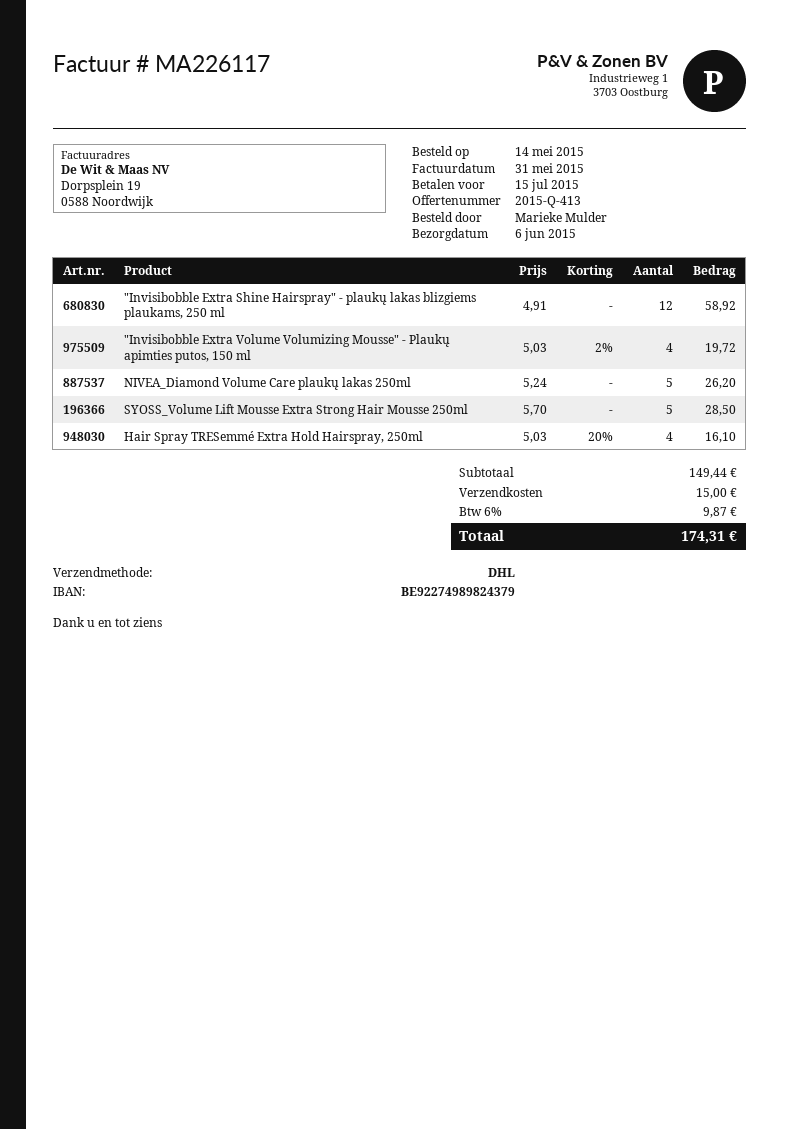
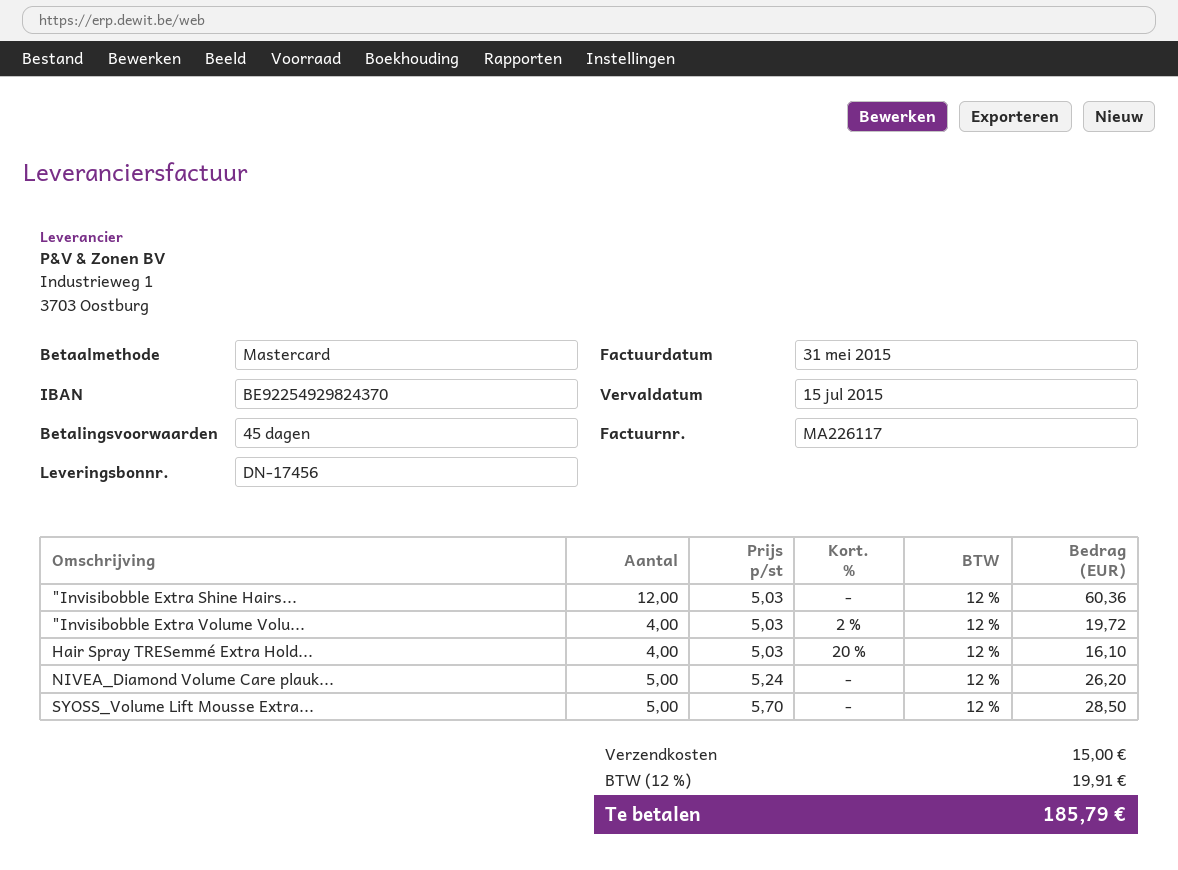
bank account: BE92274989824379 -> BE92254929824370
"Invisibobble Extra Shine Hairspray" - plaukų lakas blizgiems plaukams, 250 ml: 12 x 4.91 = 58.92 -> 12 x 5.03 = 60.36
tax: 6% = 9.87 -> 12% = 19.91
total: 174.31 -> 185.79

